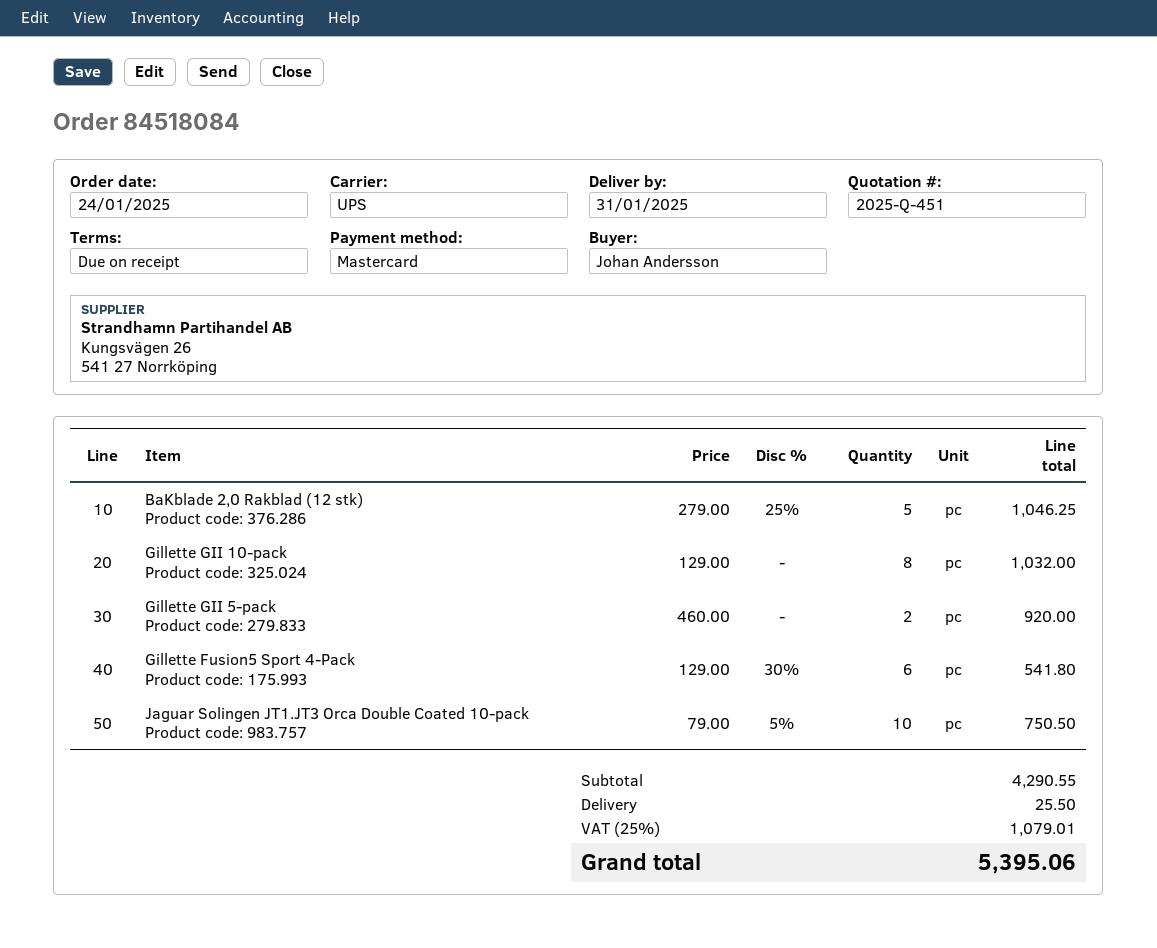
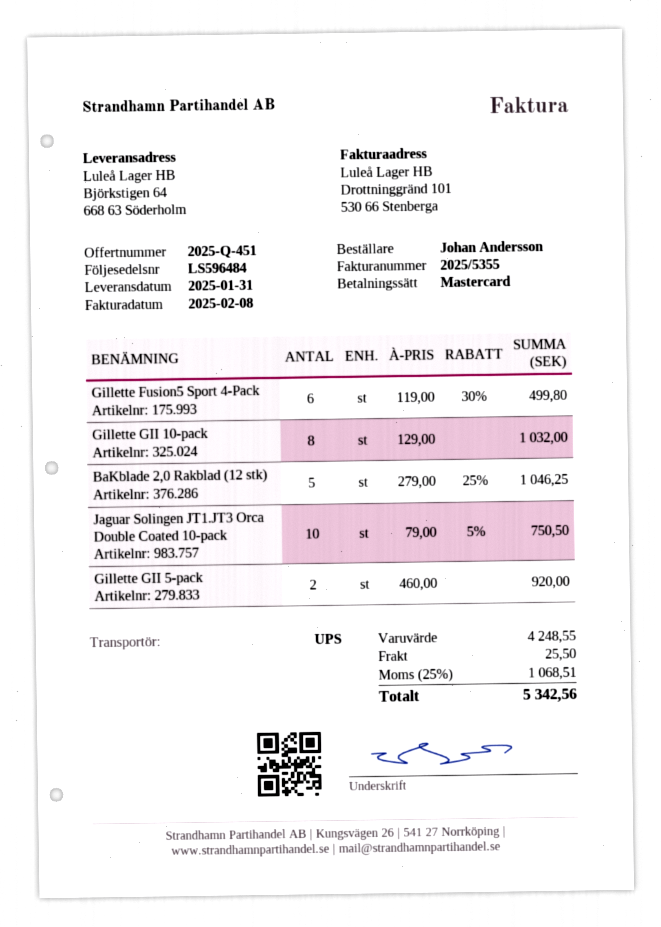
Gillette Fusion5 Sport 4-Pack: 6 x 129.00 - 30% = 541.80 -> 6 x 119.00 - 30% = 499.80
subtotal: 4290.55 -> 4248.55
tax: 25% = 1079.01 -> 25% = 1068.51
total: 5395.06 -> 5342.56

